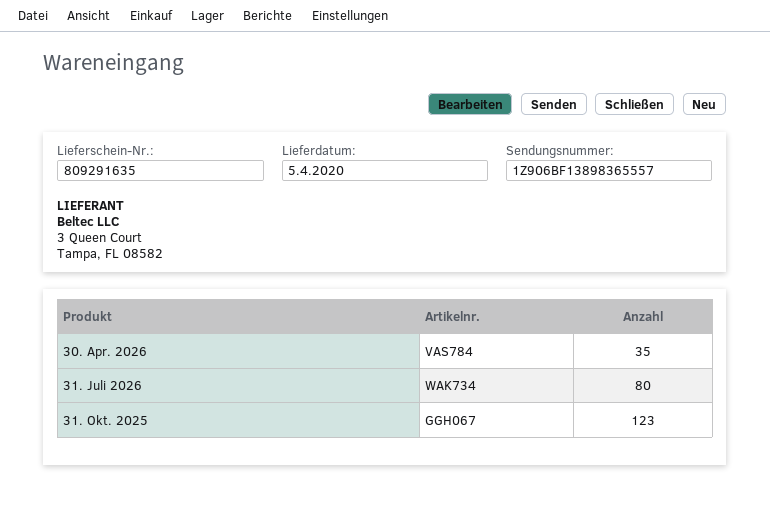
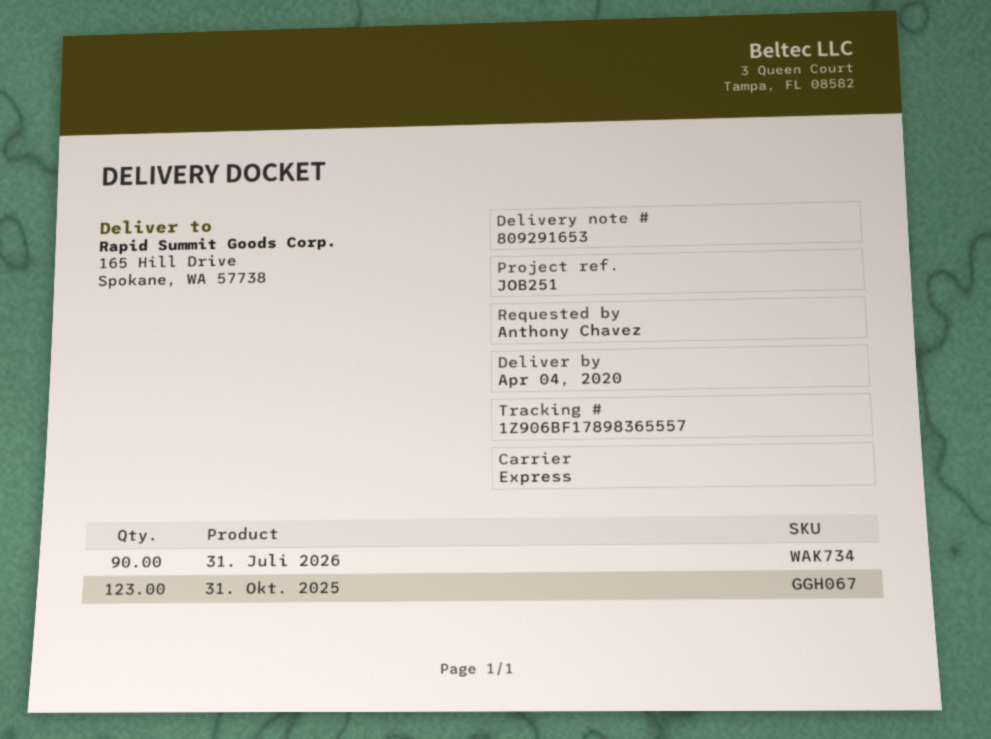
delivery note number: 809291635 -> 809291653
delivery date: 2020-04-05 -> 2020-04-04
tracking number: 1Z906BF13898365557 -> 1Z906BF17898365557
30. Apr. 2026: 35 -> none
31. Juli 2026: 80 -> 90

